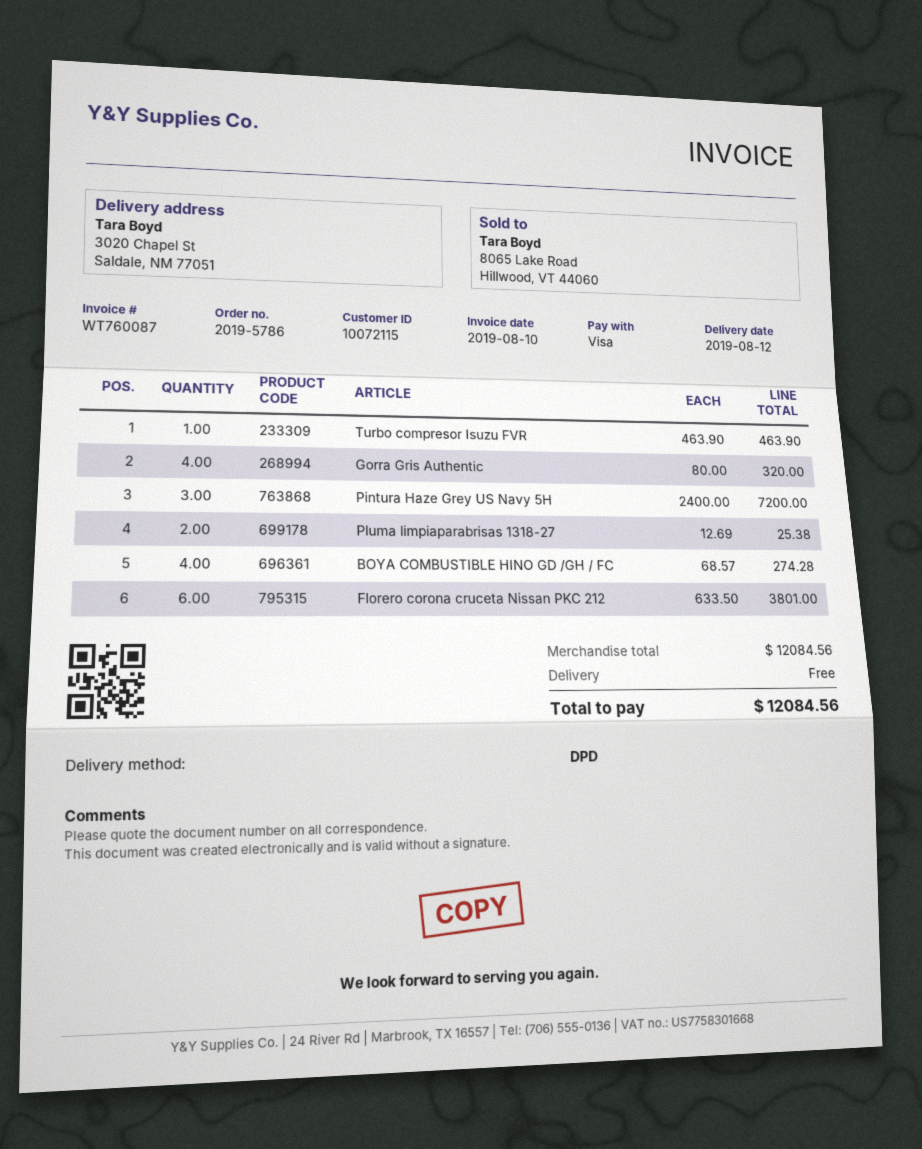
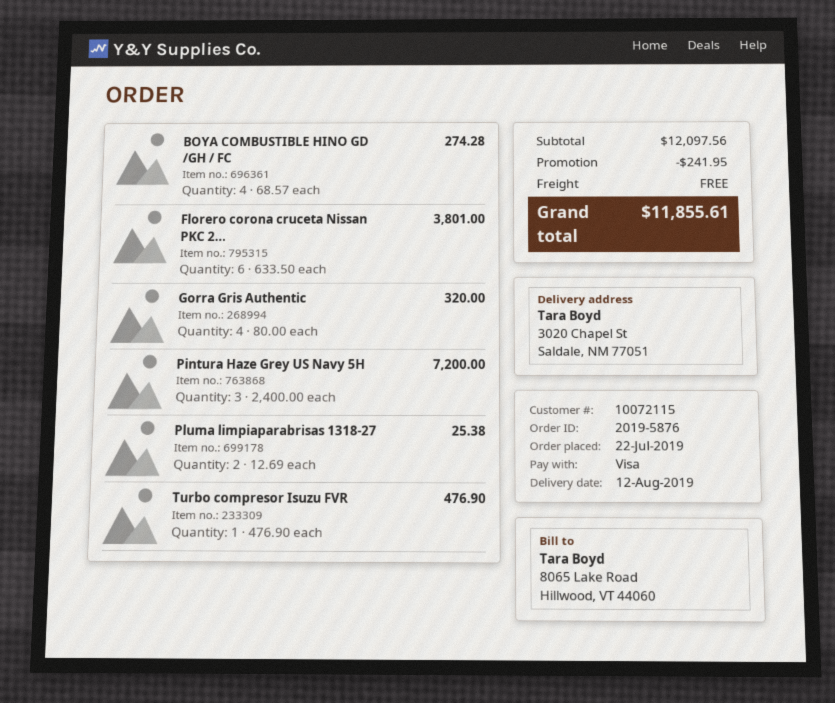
order number: 2019-5786 -> 2019-5876
Turbo compresor Isuzu FVR: 1 x 463.90 = 463.90 -> 1 x 476.90 = 476.90
subtotal: 12084.56 -> 12097.56
discount: none -> 241.95
total: 12084.56 -> 11855.61

